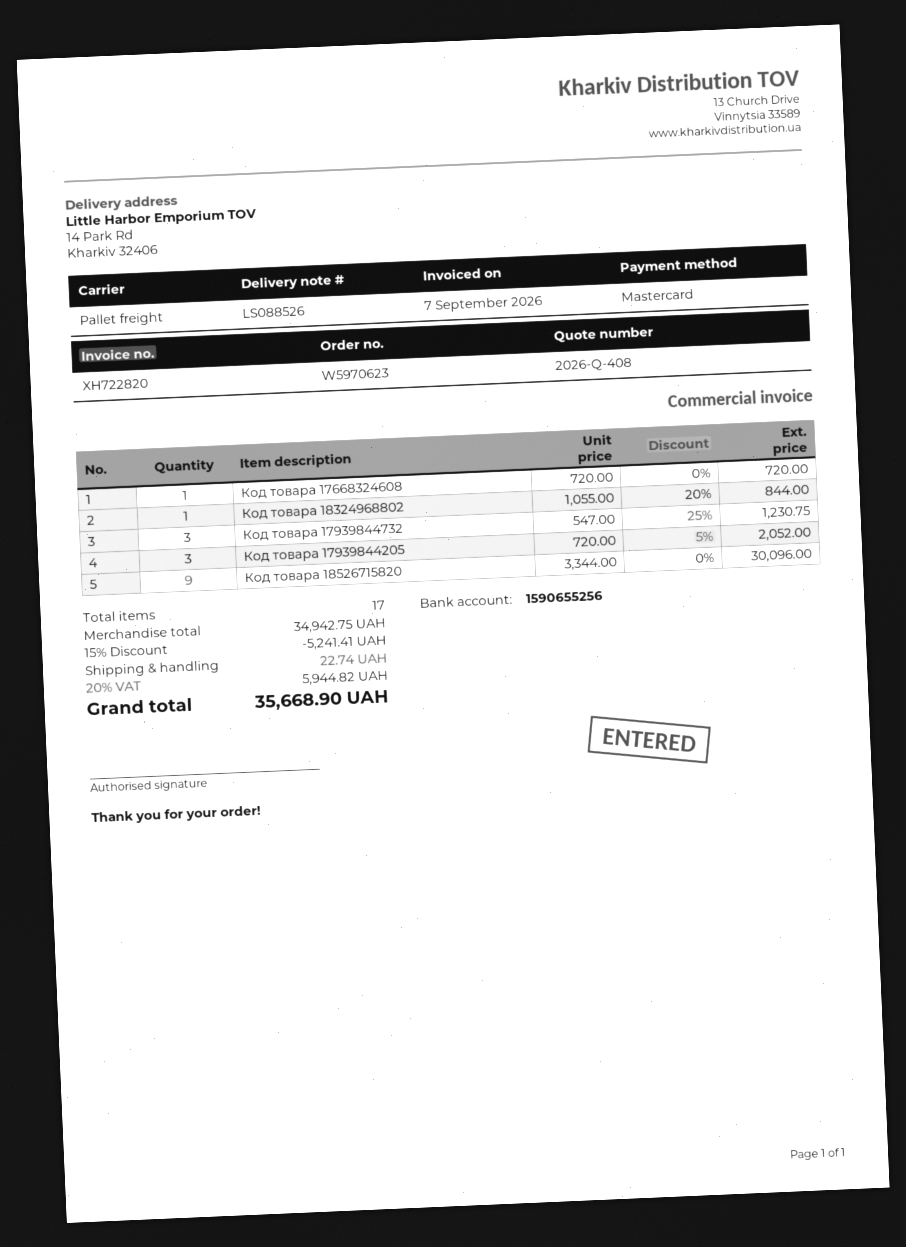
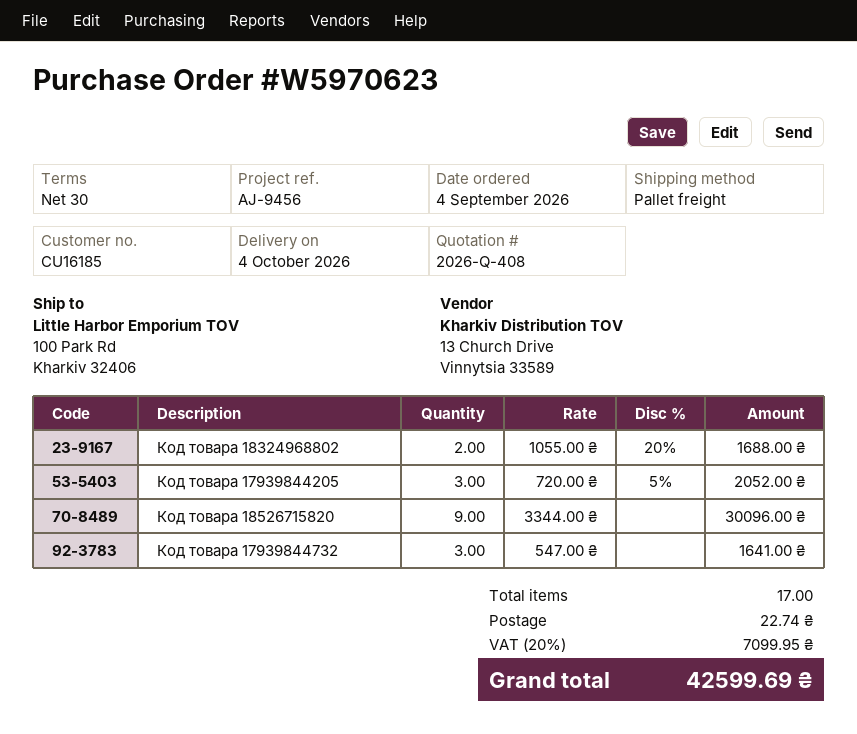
ship to: 14 Park Rd, Kharkiv 32406 -> 100 Park Rd, Kharkiv 32406
Код товара 17668324608: 1 x 720.00 = 720.00 -> none
Код товара 18324968802: 1 x 1055.00 - 20% = 844.00 -> 2 x 1055.00 - 20% = 1688.00
Код товара 17939844732: 3 x 547.00 - 25% = 1230.75 -> 3 x 547.00 = 1641.00
discount: 15% = 5241.41 -> none
tax: 20% = 5944.82 -> 20% = 7099.95
total: 35668.90 -> 42599.69

